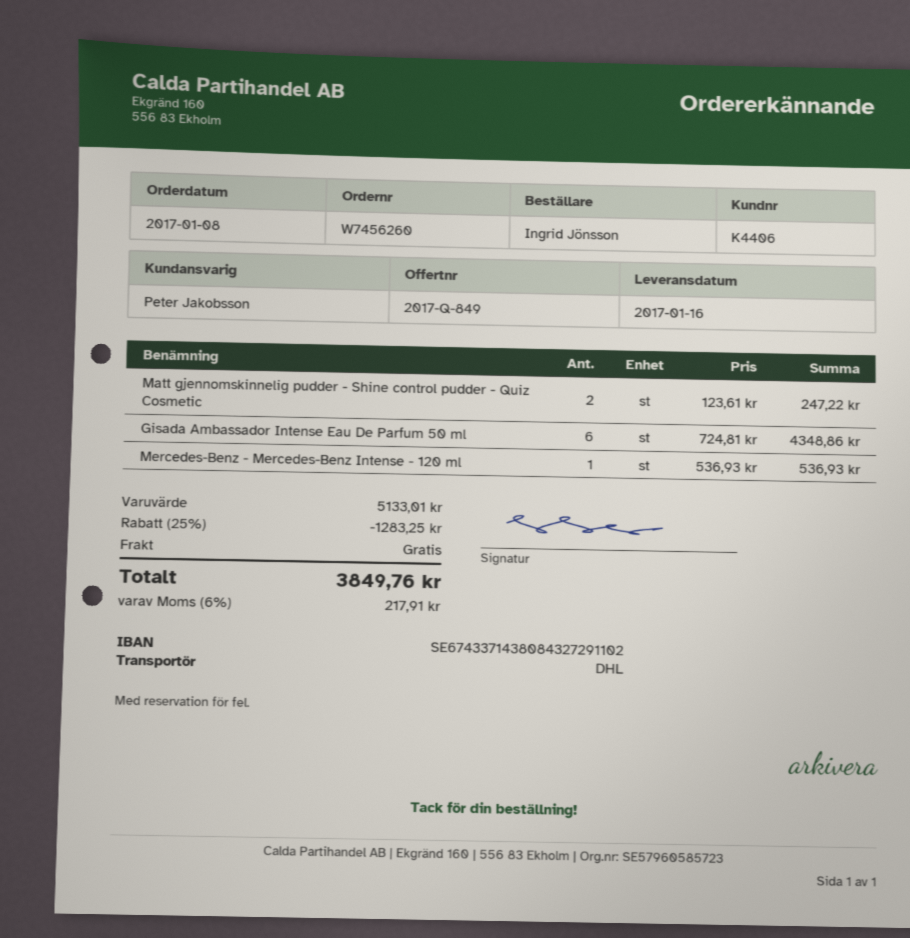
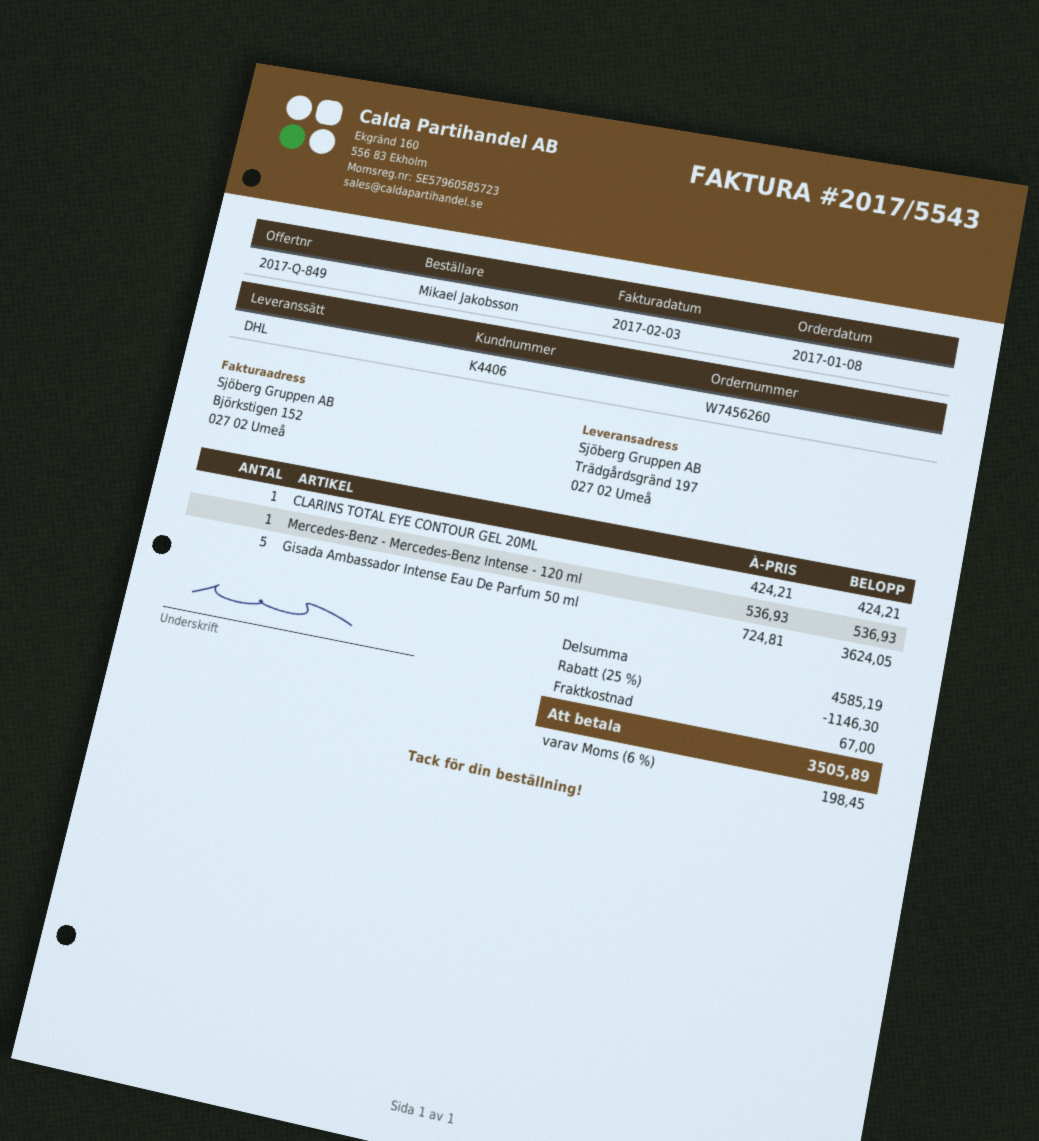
ordered by: Ingrid Jönsson -> Mikael Jakobsson
Matt gjennomskinnelig pudder - Shine control pudder - Quiz Cosmetic: 2 x 123.61 = 247.22 -> none
Gisada Ambassador Intense Eau De Parfum 50 ml: 6 x 724.81 = 4348.86 -> 5 x 724.81 = 3624.05
CLARINS TOTAL EYE CONTOUR GEL 20ML: none -> 1 x 424.21 = 424.21
subtotal: 5133.01 -> 4585.19
discount: 25% = 1283.25 -> 25% = 1146.30
shipping: 0.00 -> 67.00
tax: 6% = 217.91 -> 6% = 198.45
total: 3849.76 -> 3505.89

